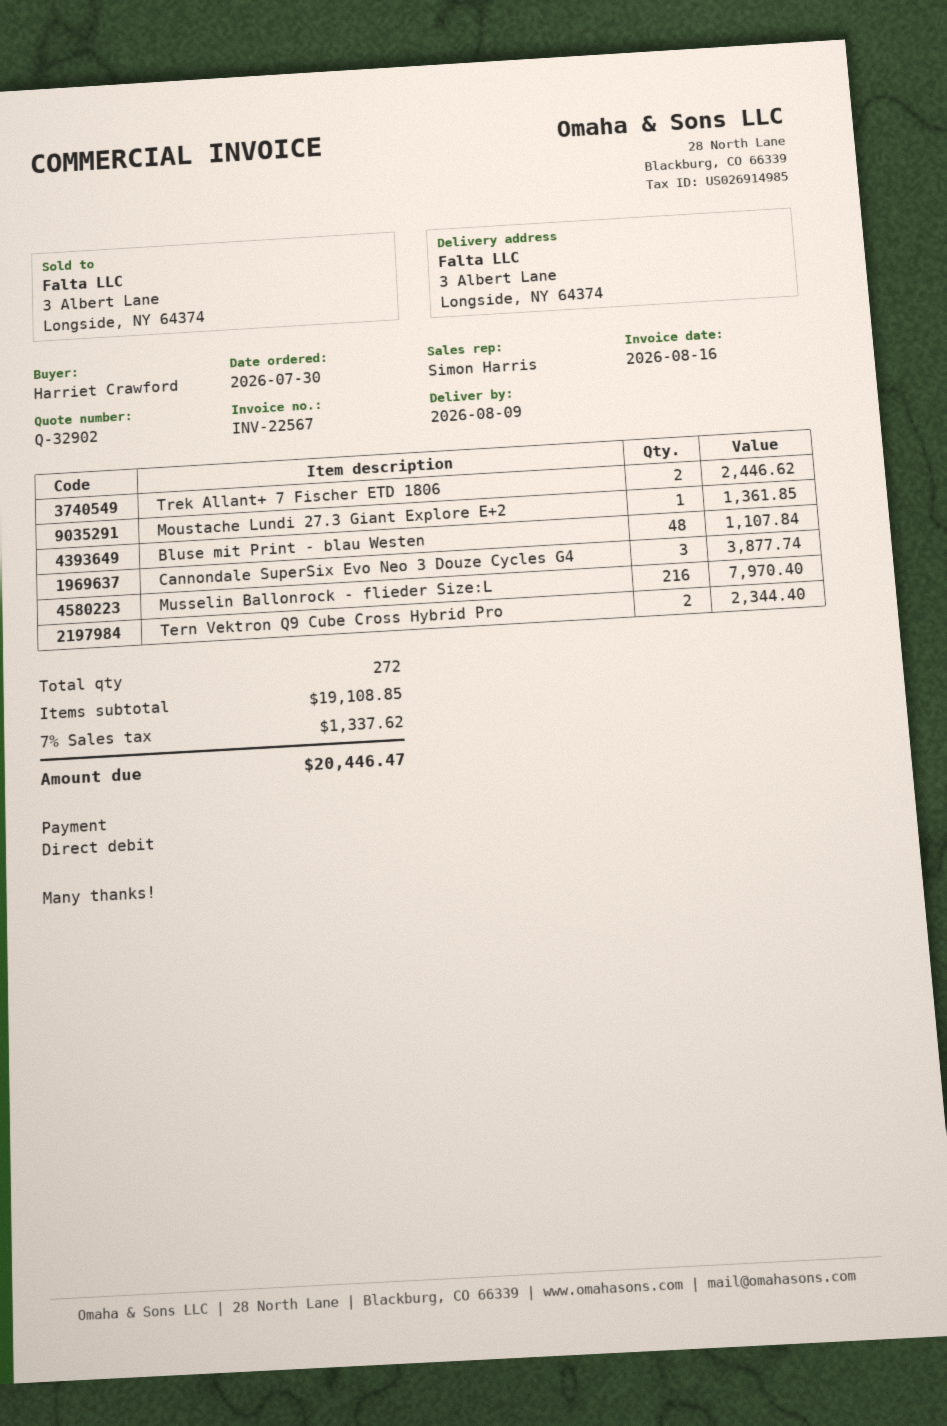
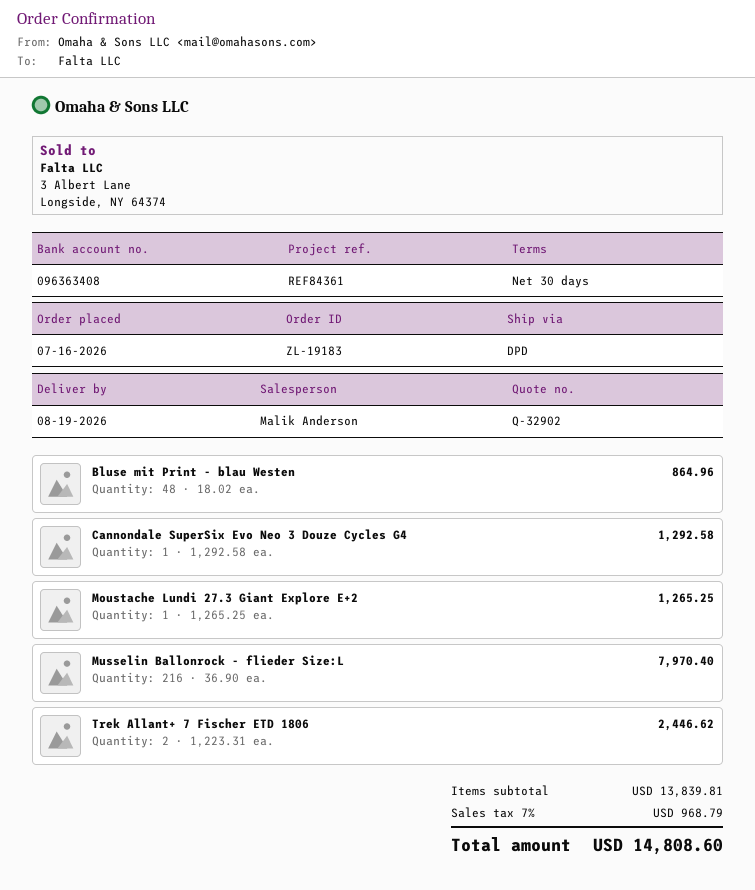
order date: 2026-07-30 -> 2026-07-16
delivery date: 2026-08-09 -> 2026-08-19
sales rep: Simon Harris -> Malik Anderson
Moustache Lundi 27.3 Giant Explore E+2: 1 for 1361.85 -> 1 for 1265.25
Bluse mit Print - blau Westen: 48 for 1107.84 -> 48 for 864.96
Cannondale SuperSix Evo Neo 3 Douze Cycles G4: 3 for 3877.74 -> 1 for 1292.58
Tern Vektron Q9 Cube Cross Hybrid Pro: 2 for 2344.40 -> none
subtotal: 19108.85 -> 13839.81
tax: 7% = 1337.62 -> 7% = 968.79
total: 20446.47 -> 14808.60

